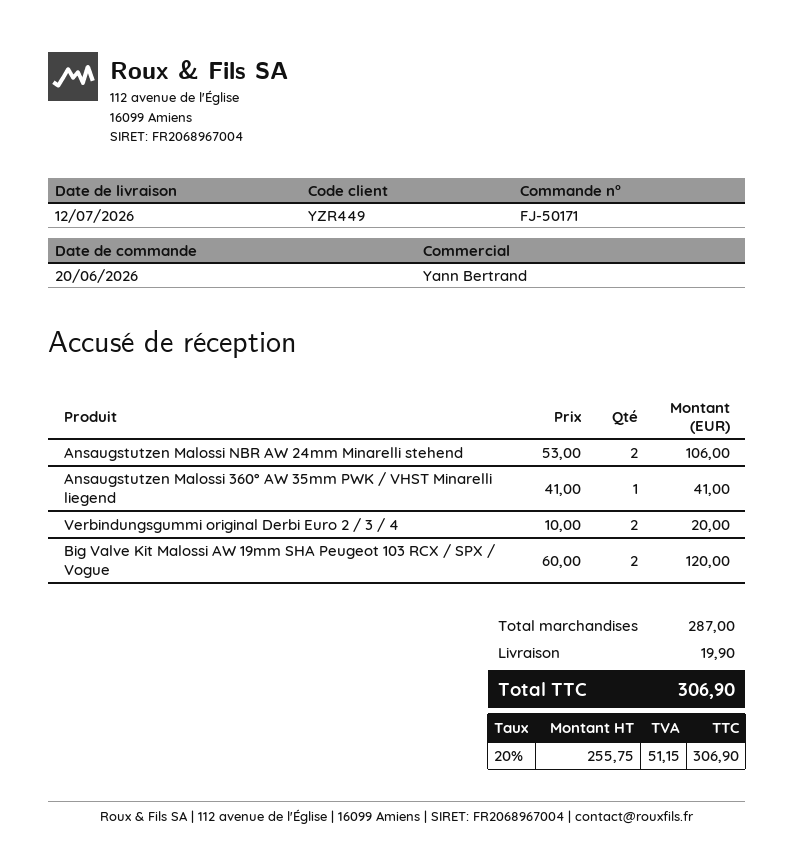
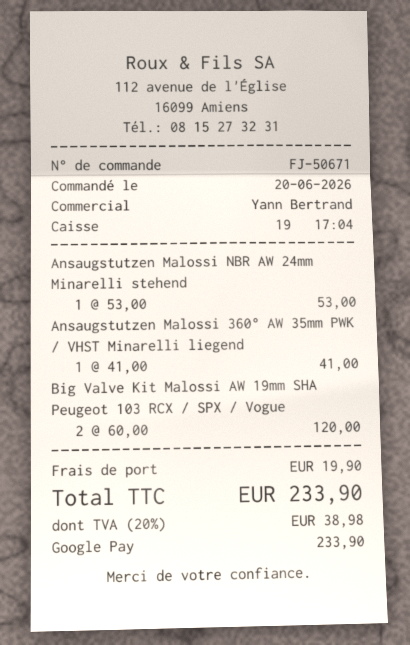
order number: FJ-50171 -> FJ-50671
Ansaugstutzen Malossi NBR AW 24mm Minarelli stehend: 2 x 53.00 = 106.00 -> 1 x 53.00 = 53.00
Verbindungsgummi original Derbi Euro 2 / 3 / 4: 2 x 10.00 = 20.00 -> none
tax: 20% = 51.15 -> 20% = 38.98
total: 306.90 -> 233.90

